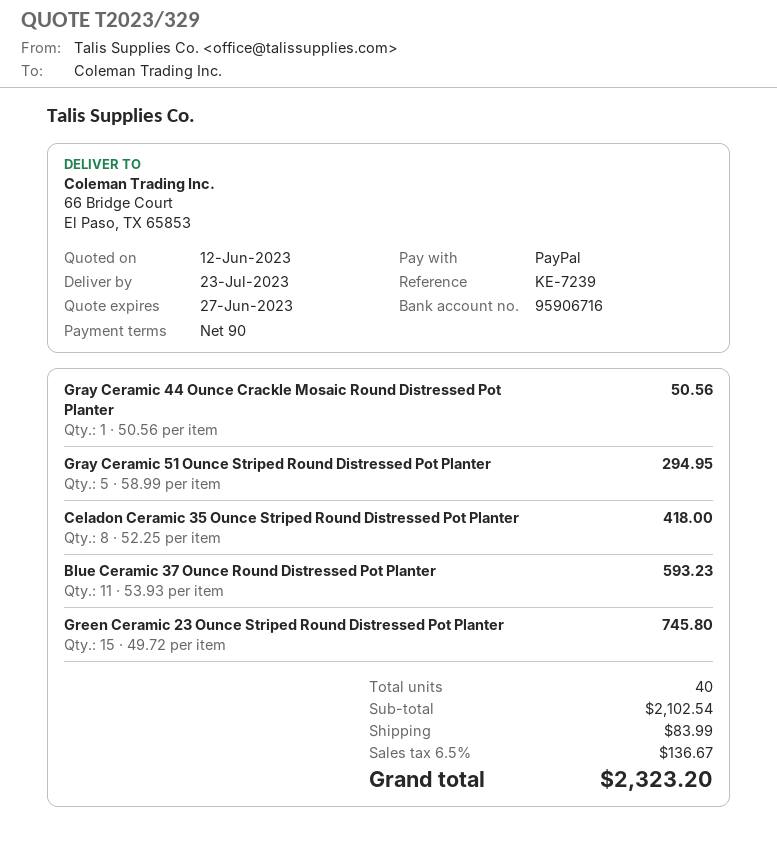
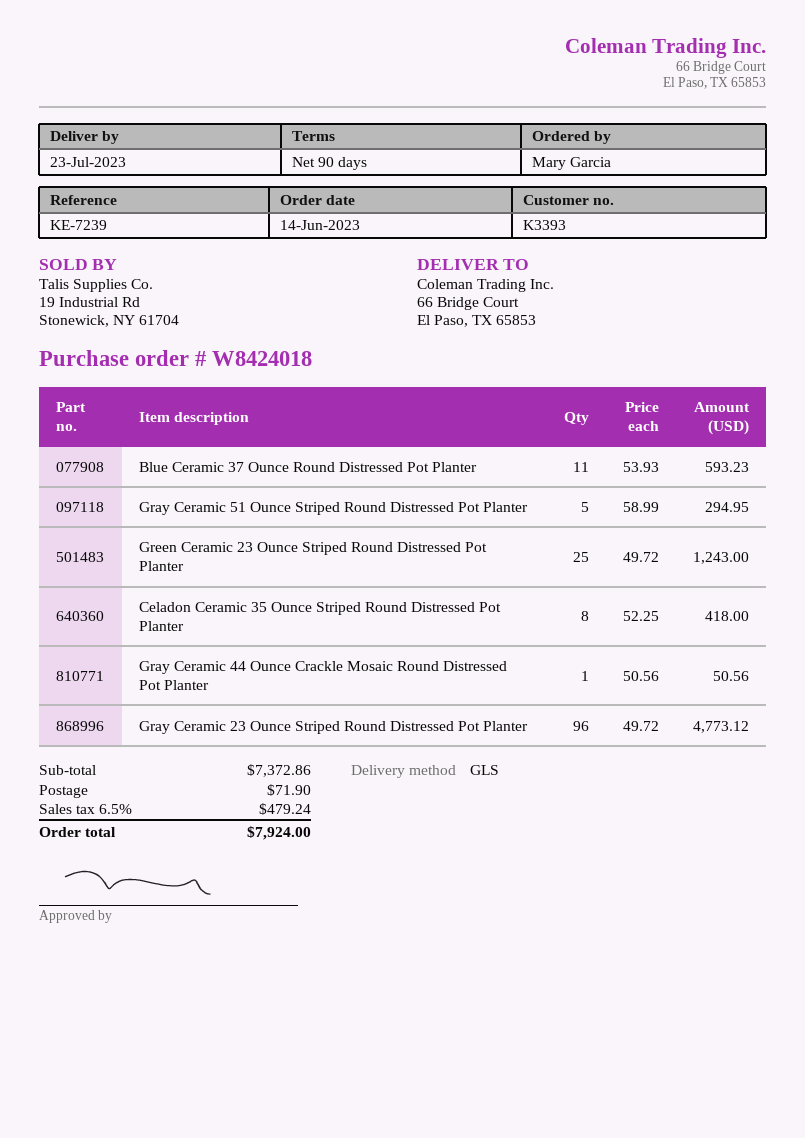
Green Ceramic 23 Ounce Striped Round Distressed Pot Planter: 15 x 49.72 = 745.80 -> 25 x 49.72 = 1243.00
Gray Ceramic 23 Ounce Striped Round Distressed Pot Planter: none -> 96 x 49.72 = 4773.12
subtotal: 2102.54 -> 7372.86
shipping: 83.99 -> 71.90
tax: 6.5% = 136.67 -> 6.5% = 479.24
total: 2323.20 -> 7924.00

